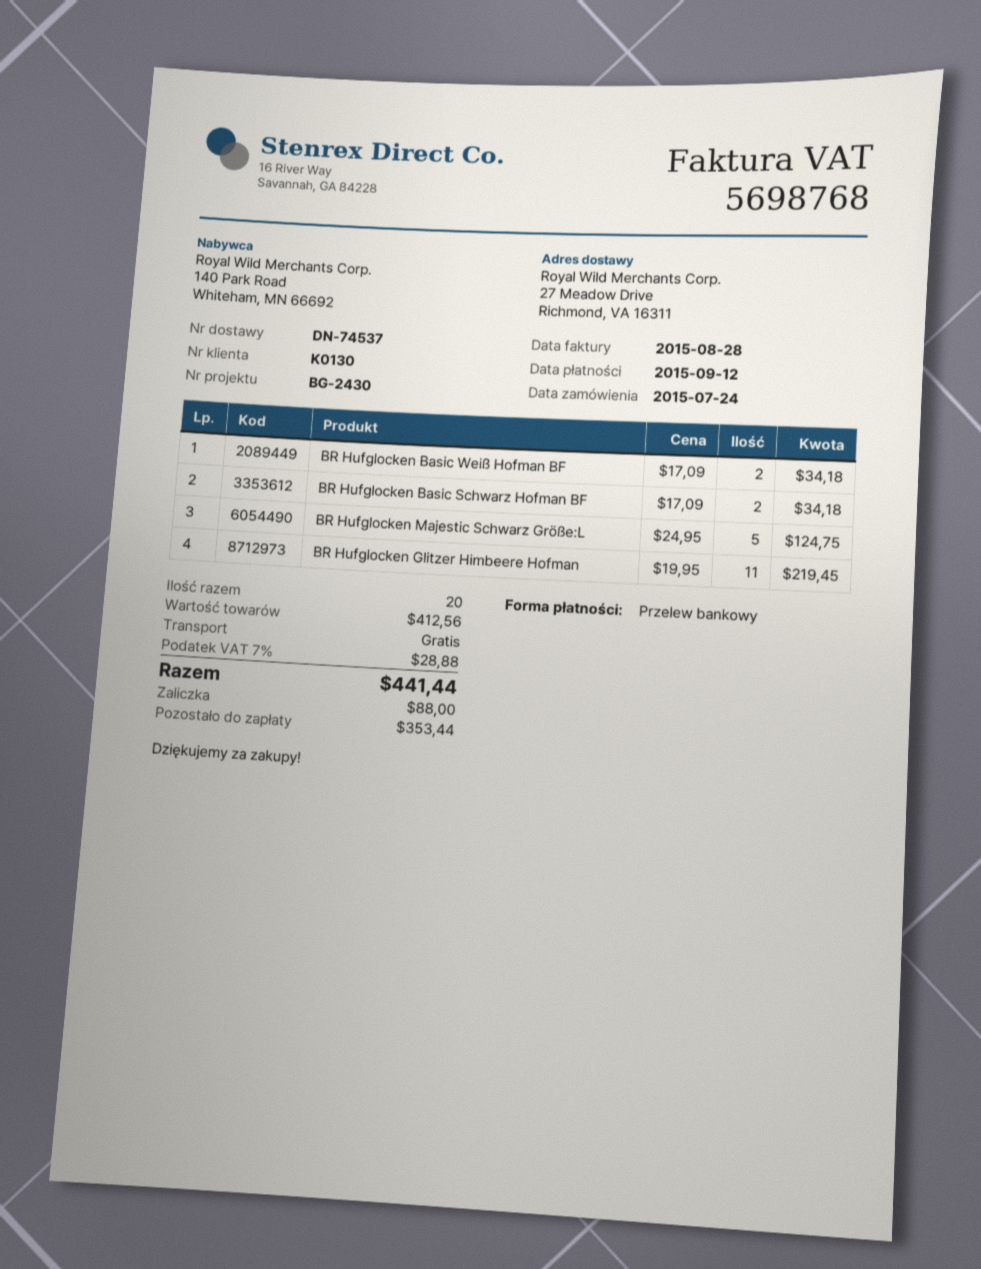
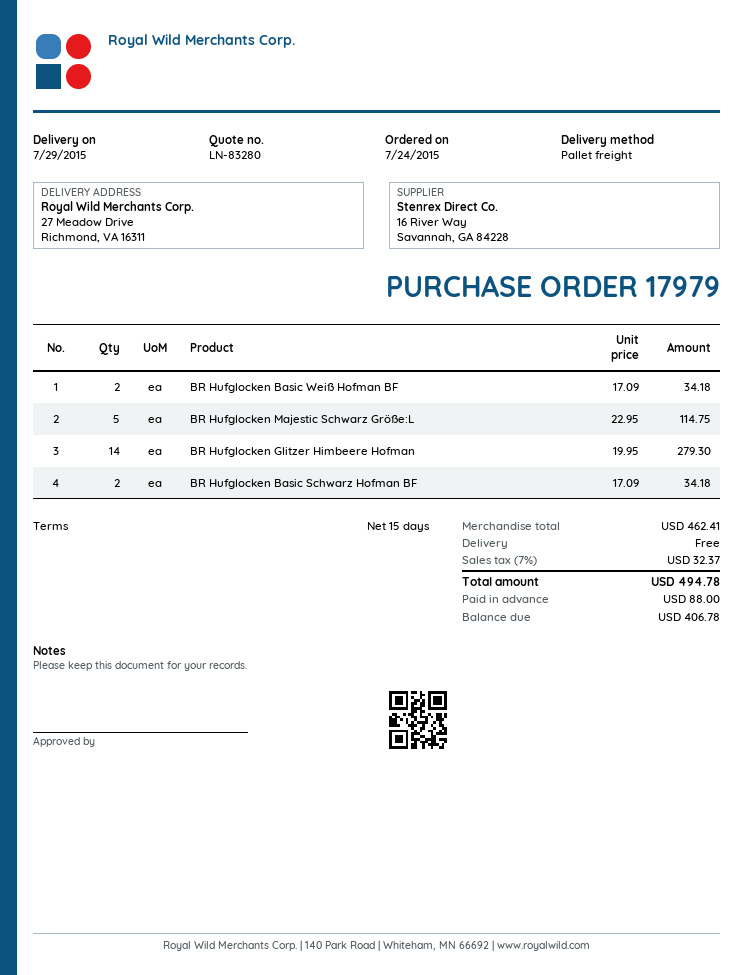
BR Hufglocken Majestic Schwarz Größe:L: 5 x 24.95 = 124.75 -> 5 x 22.95 = 114.75
BR Hufglocken Glitzer Himbeere Hofman: 11 x 19.95 = 219.45 -> 14 x 19.95 = 279.30
subtotal: 412.56 -> 462.41
tax: 7% = 28.88 -> 7% = 32.37
total: 441.44 -> 494.78
balance: 353.44 -> 406.78

